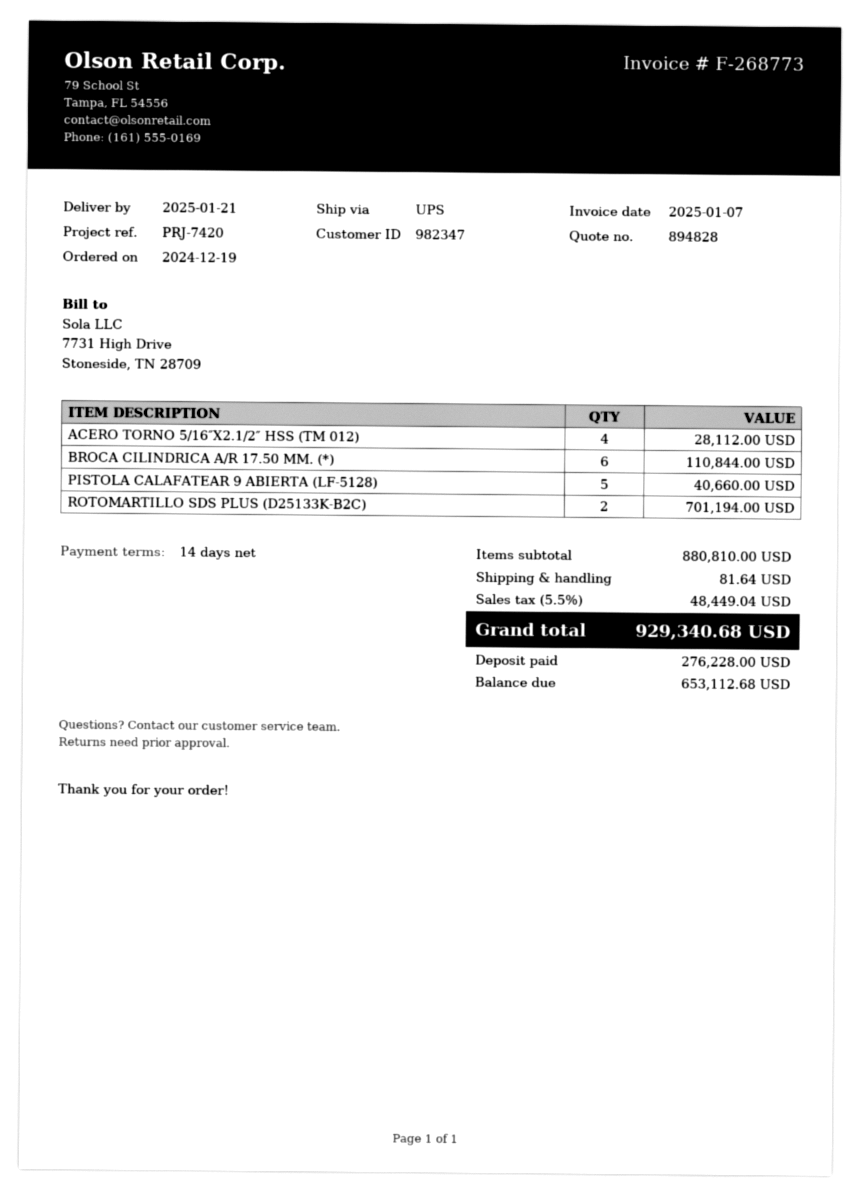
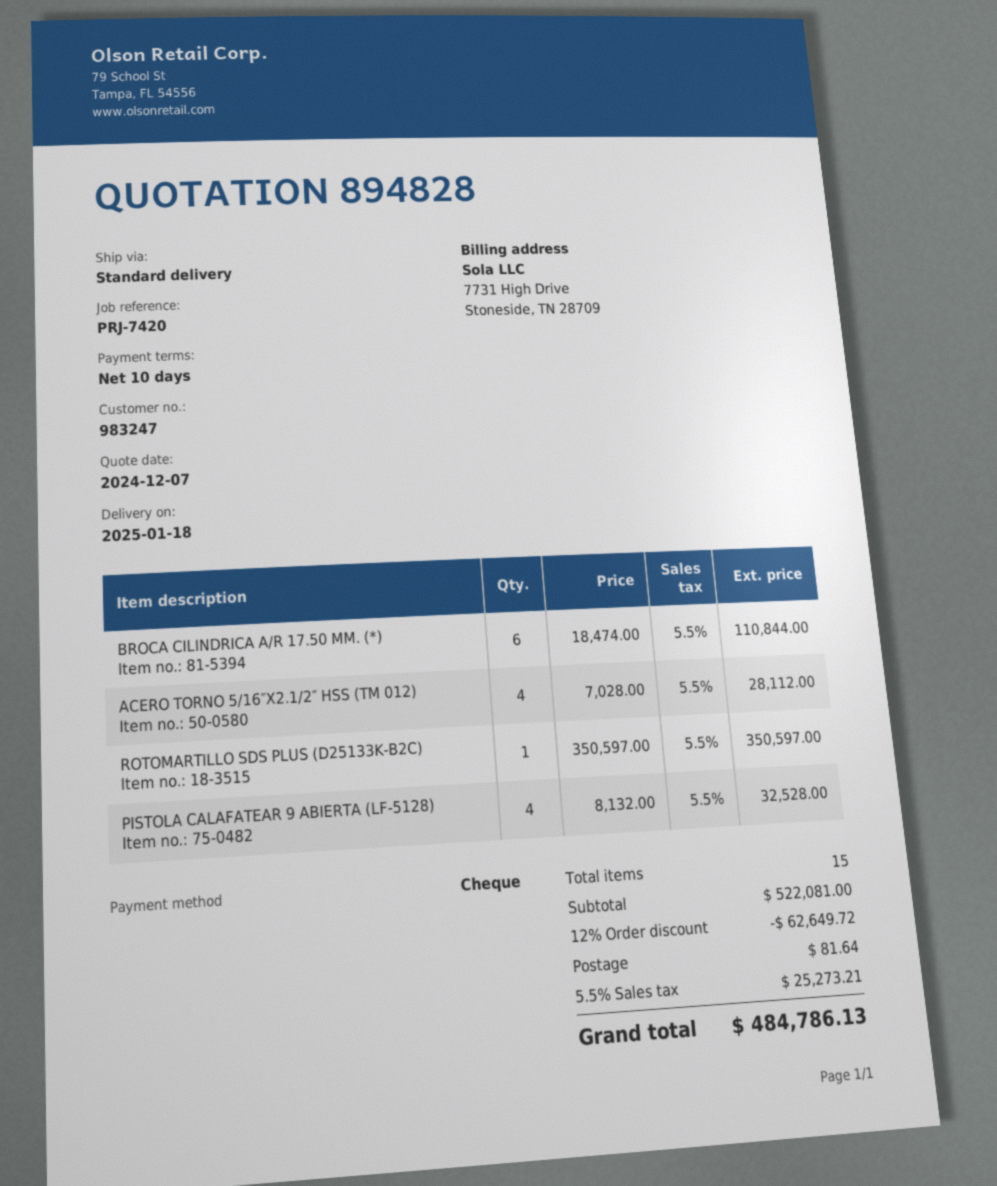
delivery date: 2025-01-21 -> 2025-01-18
payment terms: 14 days -> 10 days
customer number: 982347 -> 983247
shipping method: UPS -> standard
PISTOLA CALAFATEAR 9 ABIERTA (LF-5128): 5 for 40660.00 -> 4 for 32528.00
ROTOMARTILLO SDS PLUS (D25133K-B2C): 2 for 701194.00 -> 1 for 350597.00
subtotal: 880810.00 -> 522081.00
discount: none -> 12% = 62649.72
tax: 5.5% = 48449.04 -> 5.5% = 25273.21
total: 929340.68 -> 484786.13

